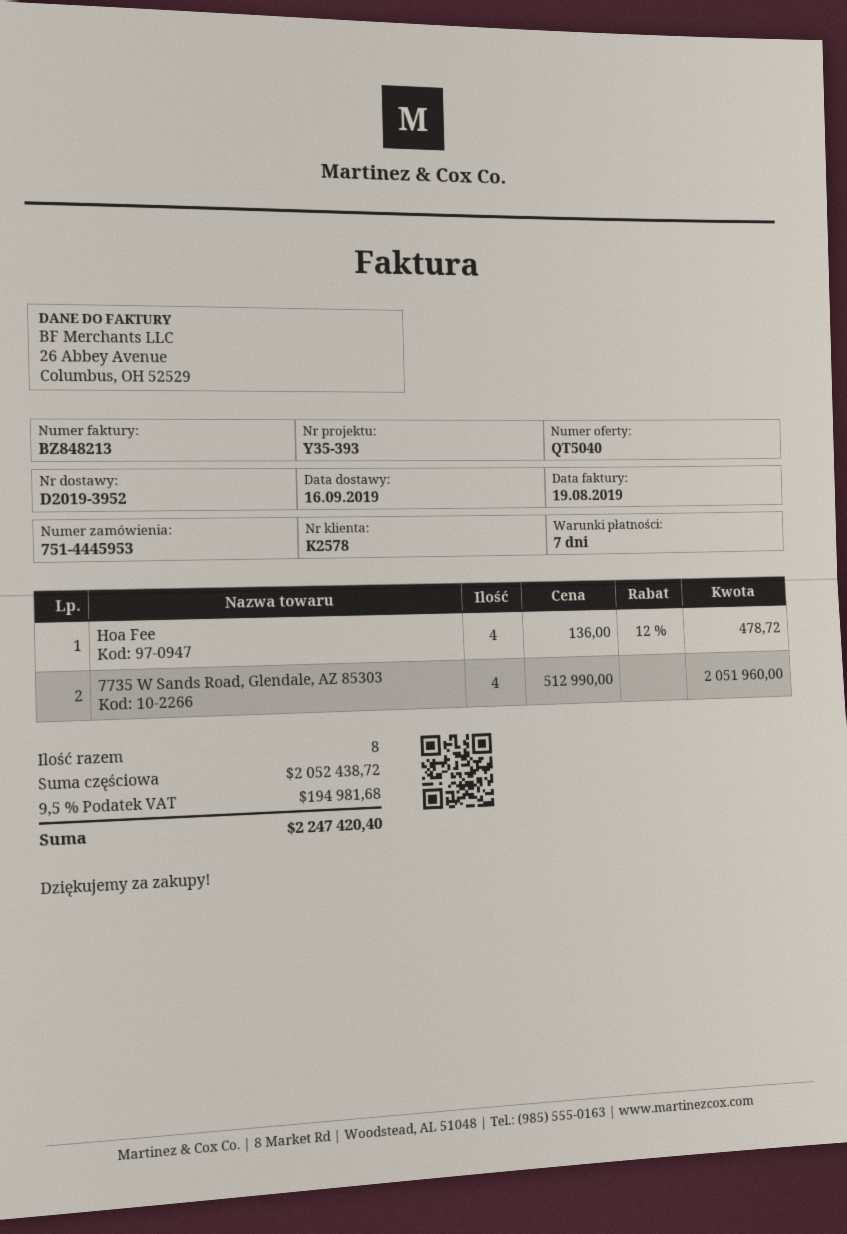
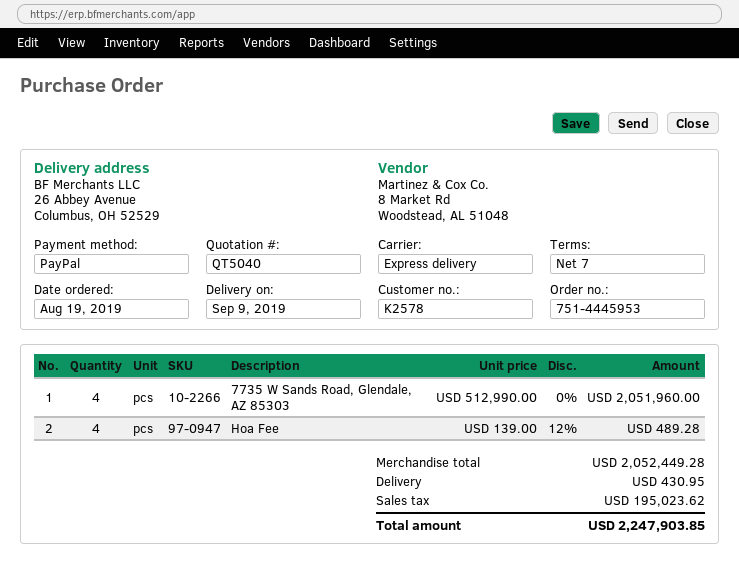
delivery date: 2019-09-16 -> 2019-09-09
Hoa Fee: 4 x 136.00 - 12% = 478.72 -> 4 x 139.00 - 12% = 489.28
subtotal: 2052438.72 -> 2052449.28
shipping: none -> 430.95
tax: 194981.68 -> 195023.62
total: 2247420.40 -> 2247903.85

